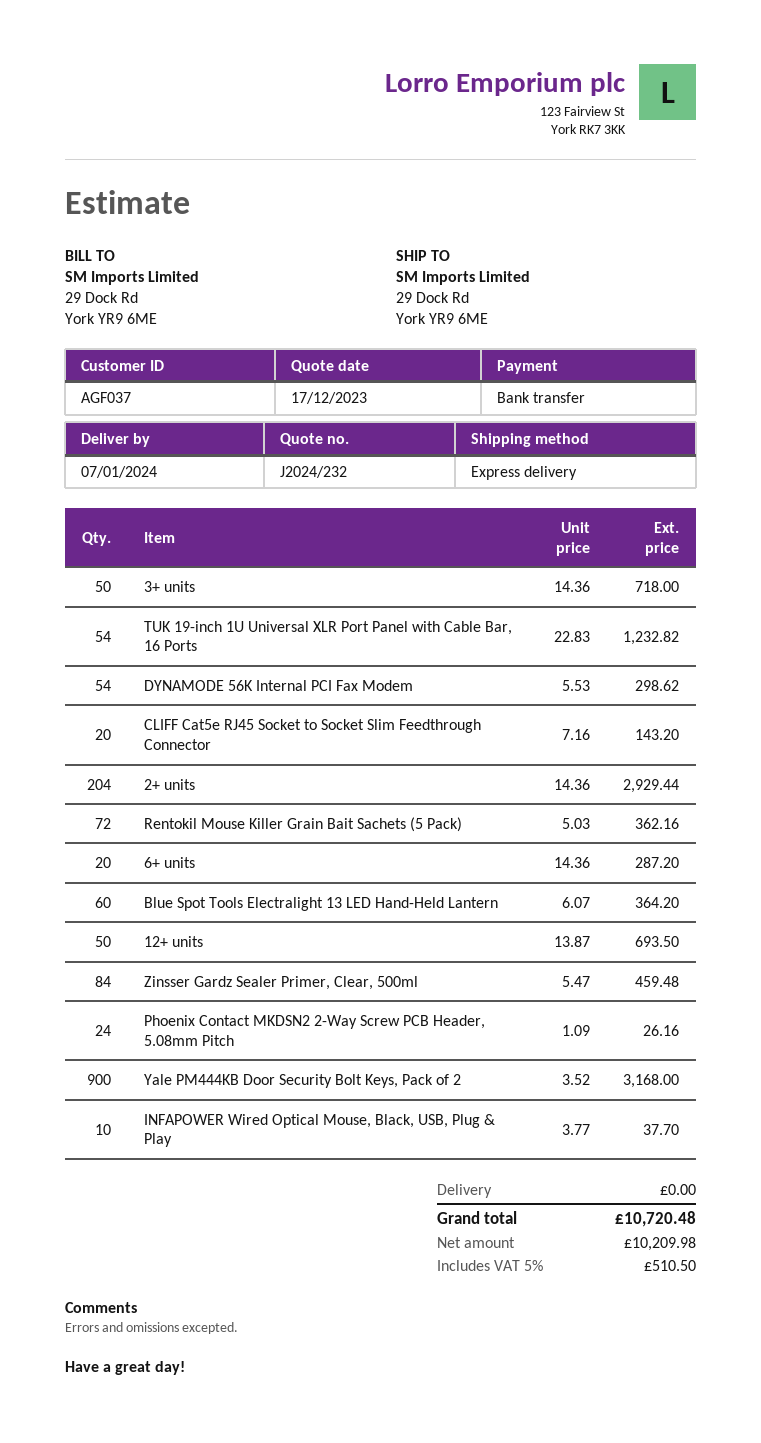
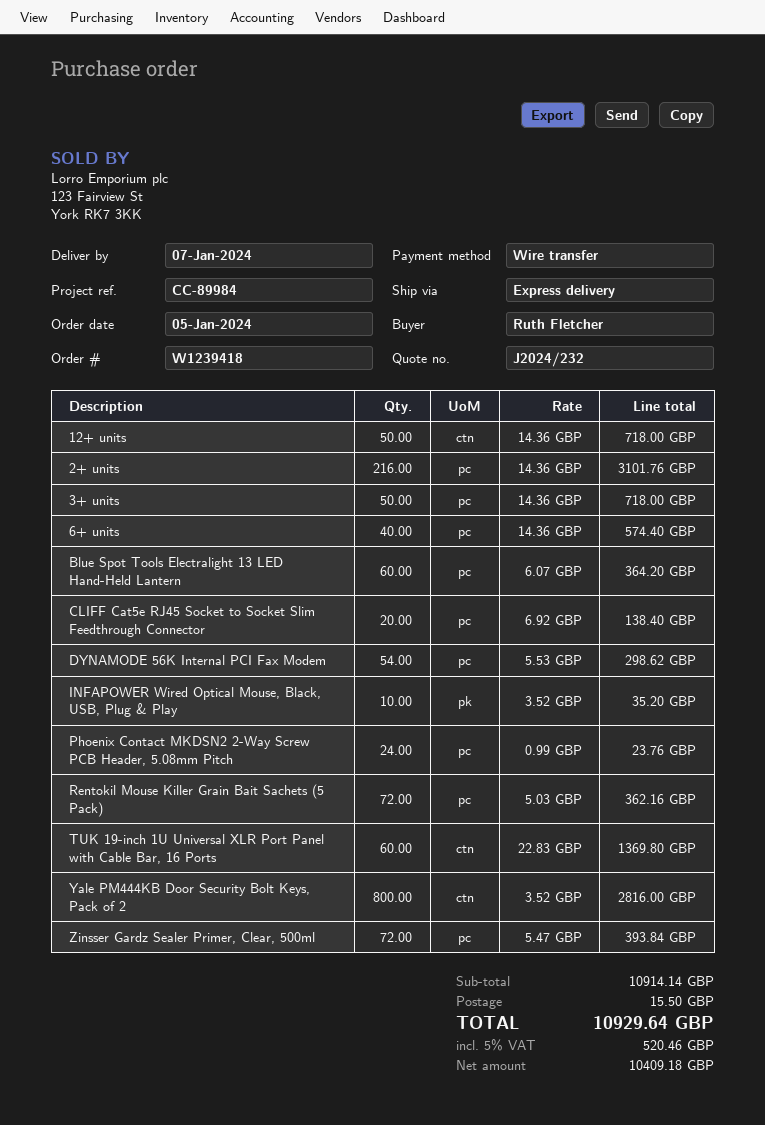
TUK 19-inch 1U Universal XLR Port Panel with Cable Bar, 16 Ports: 54 x 22.83 = 1232.82 -> 60 x 22.83 = 1369.80
CLIFF Cat5e RJ45 Socket to Socket Slim Feedthrough Connector: 20 x 7.16 = 143.20 -> 20 x 6.92 = 138.40
2+ units: 204 x 14.36 = 2929.44 -> 216 x 14.36 = 3101.76
6+ units: 20 x 14.36 = 287.20 -> 40 x 14.36 = 574.40
12+ units: 50 x 13.87 = 693.50 -> 50 x 14.36 = 718.00
Zinsser Gardz Sealer Primer, Clear, 500ml: 84 x 5.47 = 459.48 -> 72 x 5.47 = 393.84
Phoenix Contact MKDSN2 2-Way Screw PCB Header, 5.08mm Pitch: 24 x 1.09 = 26.16 -> 24 x 0.99 = 23.76
Yale PM444KB Door Security Bolt Keys, Pack of 2: 900 x 3.52 = 3168.00 -> 800 x 3.52 = 2816.00
INFAPOWER Wired Optical Mouse, Black, USB, Plug & Play: 10 x 3.77 = 37.70 -> 10 x 3.52 = 35.20
shipping: 0.00 -> 15.50
net: 10209.98 -> 10409.18
tax: 5% = 510.50 -> 5% = 520.46
total: 10720.48 -> 10929.64

